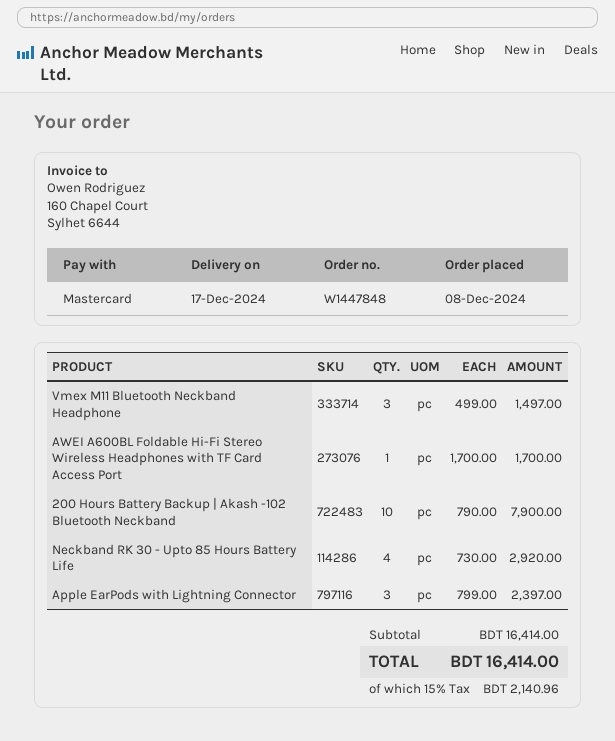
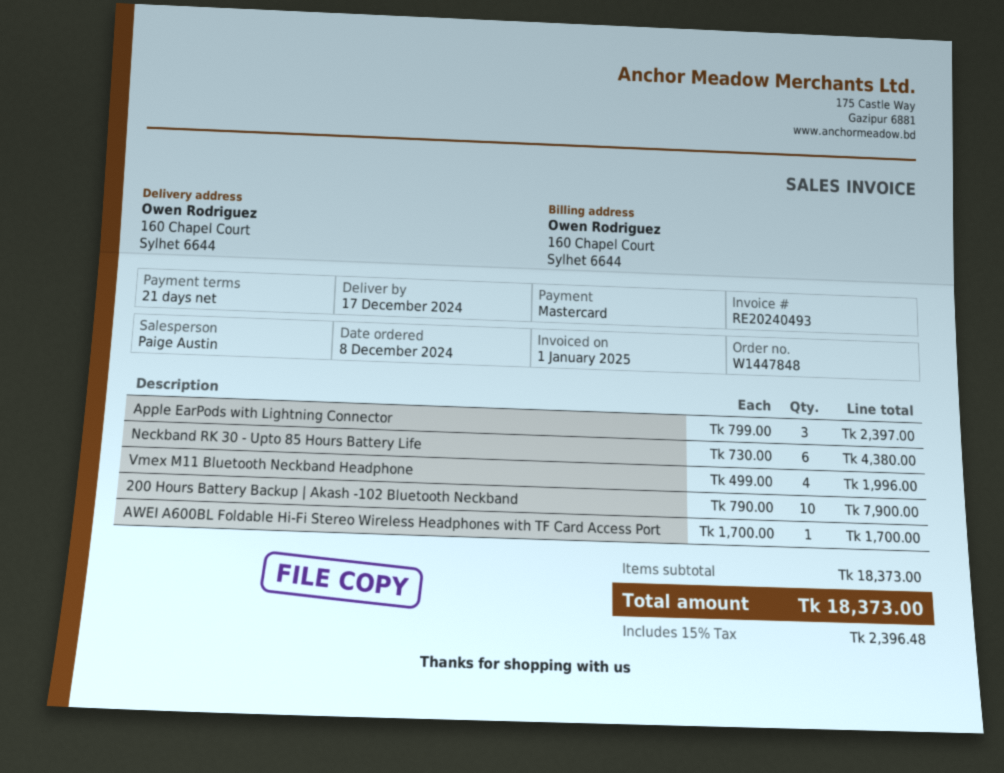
Vmex M11 Bluetooth Neckband Headphone: 3 x 499.00 = 1497.00 -> 4 x 499.00 = 1996.00
Neckband RK 30 - Upto 85 Hours Battery Life: 4 x 730.00 = 2920.00 -> 6 x 730.00 = 4380.00
subtotal: 16414.00 -> 18373.00
tax: 15% = 2140.96 -> 15% = 2396.48
total: 16414.00 -> 18373.00

